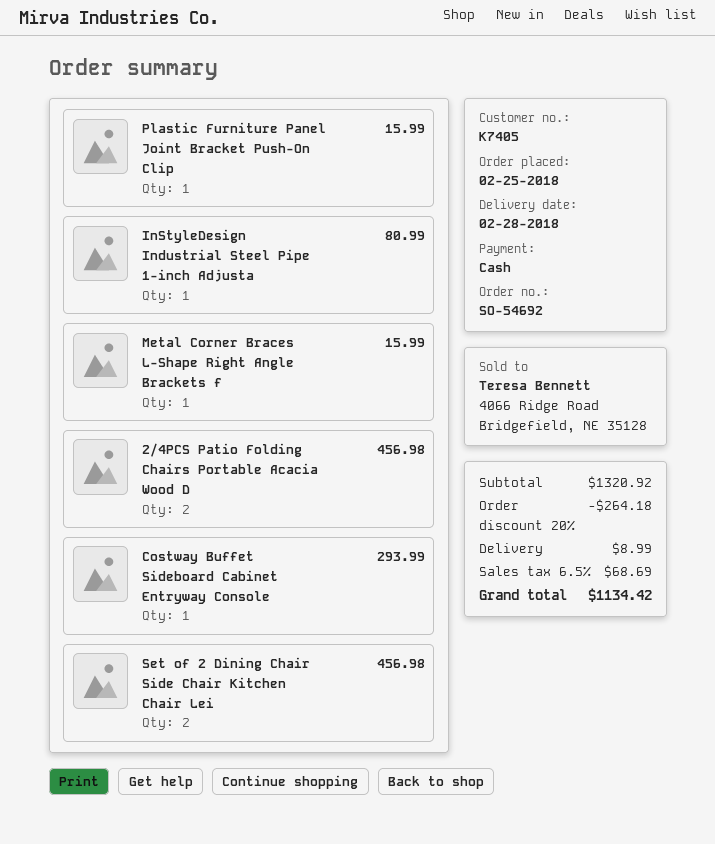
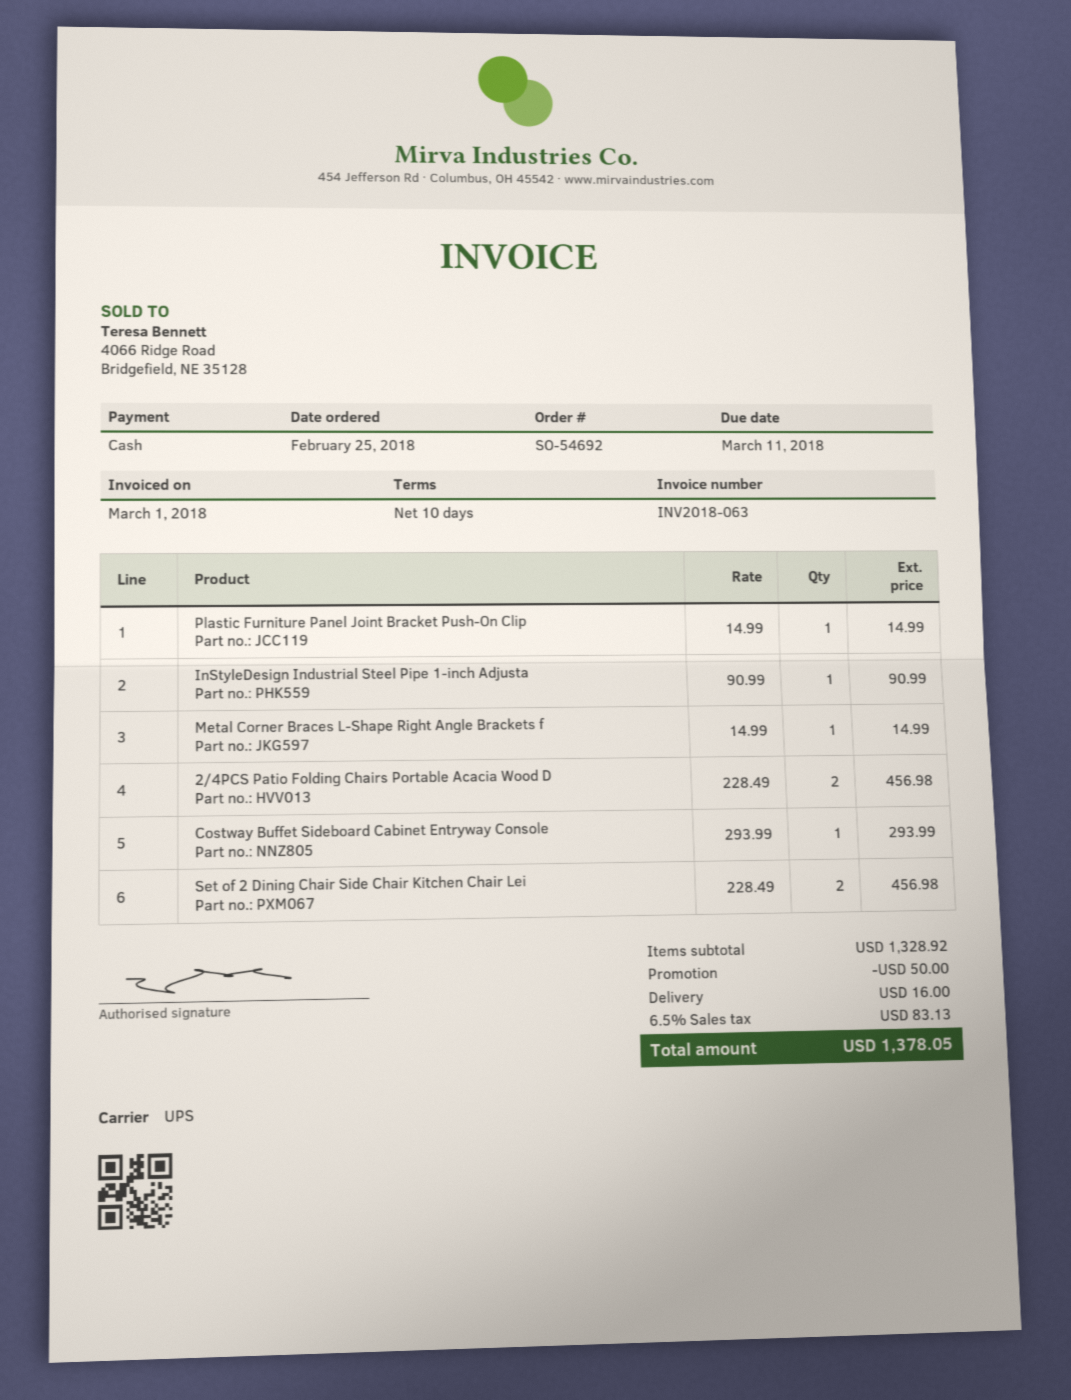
Plastic Furniture Panel Joint Bracket Push-On Clip: 1 for 15.99 -> 1 for 14.99
InStyleDesign Industrial Steel Pipe 1-inch Adjusta: 1 for 80.99 -> 1 for 90.99
Metal Corner Braces L-Shape Right Angle Brackets f: 1 for 15.99 -> 1 for 14.99
subtotal: 1320.92 -> 1328.92
discount: 264.18 -> 50.00
shipping: 8.99 -> 16.00
tax: 6.5% = 68.69 -> 6.5% = 83.13
total: 1134.42 -> 1378.05

